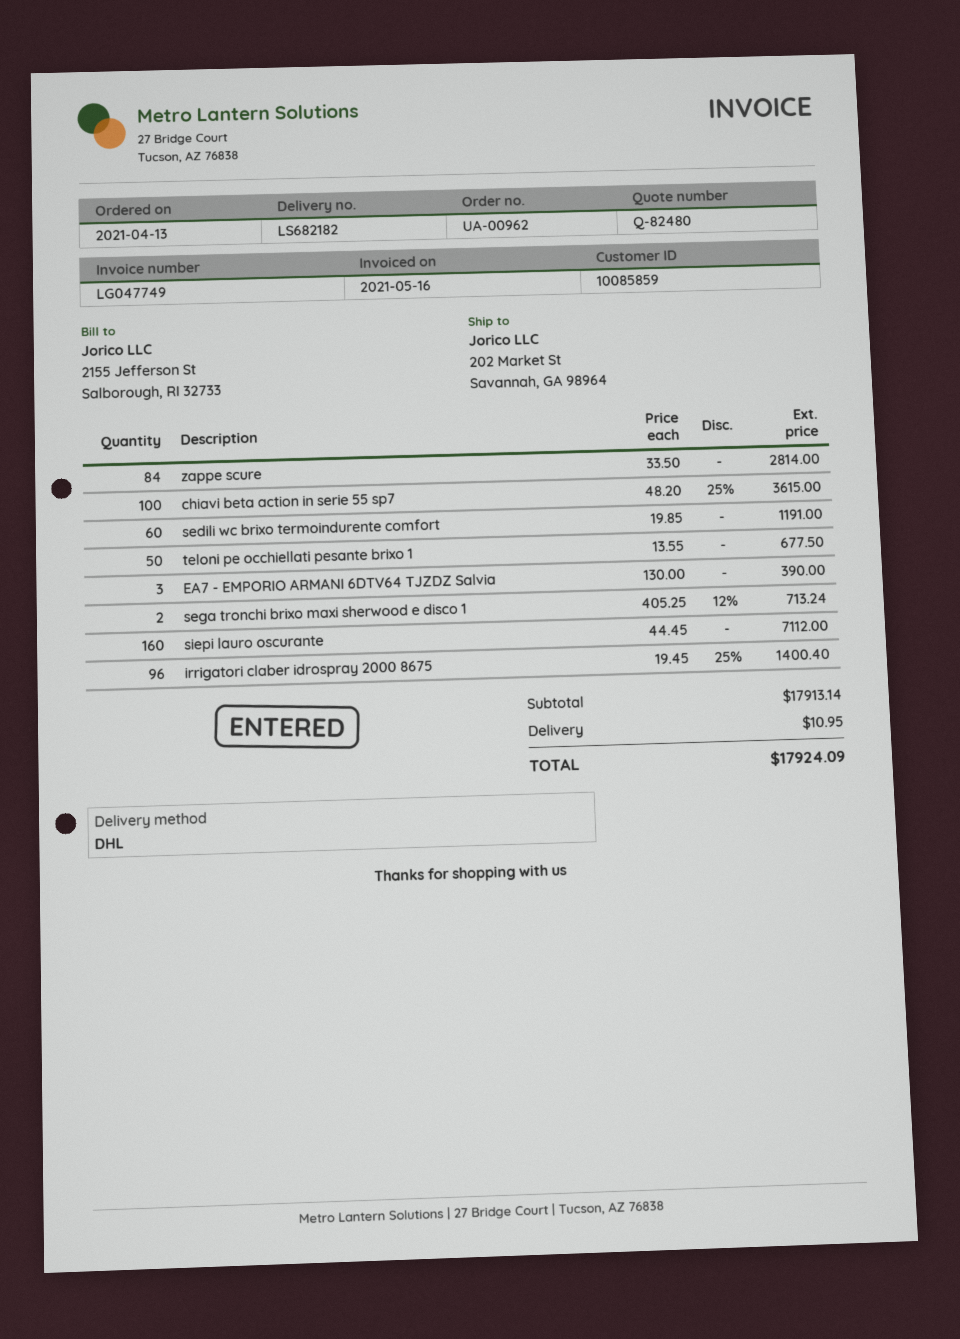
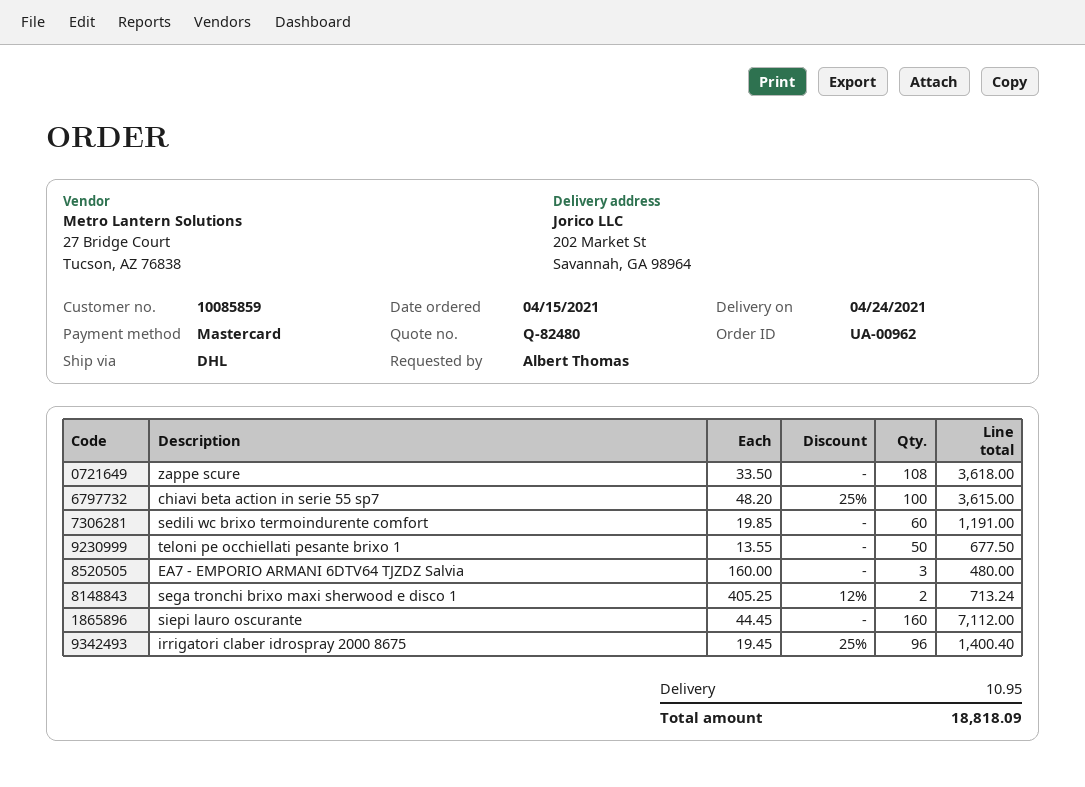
order date: 2021-04-13 -> 2021-04-15
zappe scure: 84 x 33.50 = 2814.00 -> 108 x 33.50 = 3618.00
EA7 - EMPORIO ARMANI 6DTV64 TJZDZ Salvia: 3 x 130.00 = 390.00 -> 3 x 160.00 = 480.00
total: 17924.09 -> 18818.09

